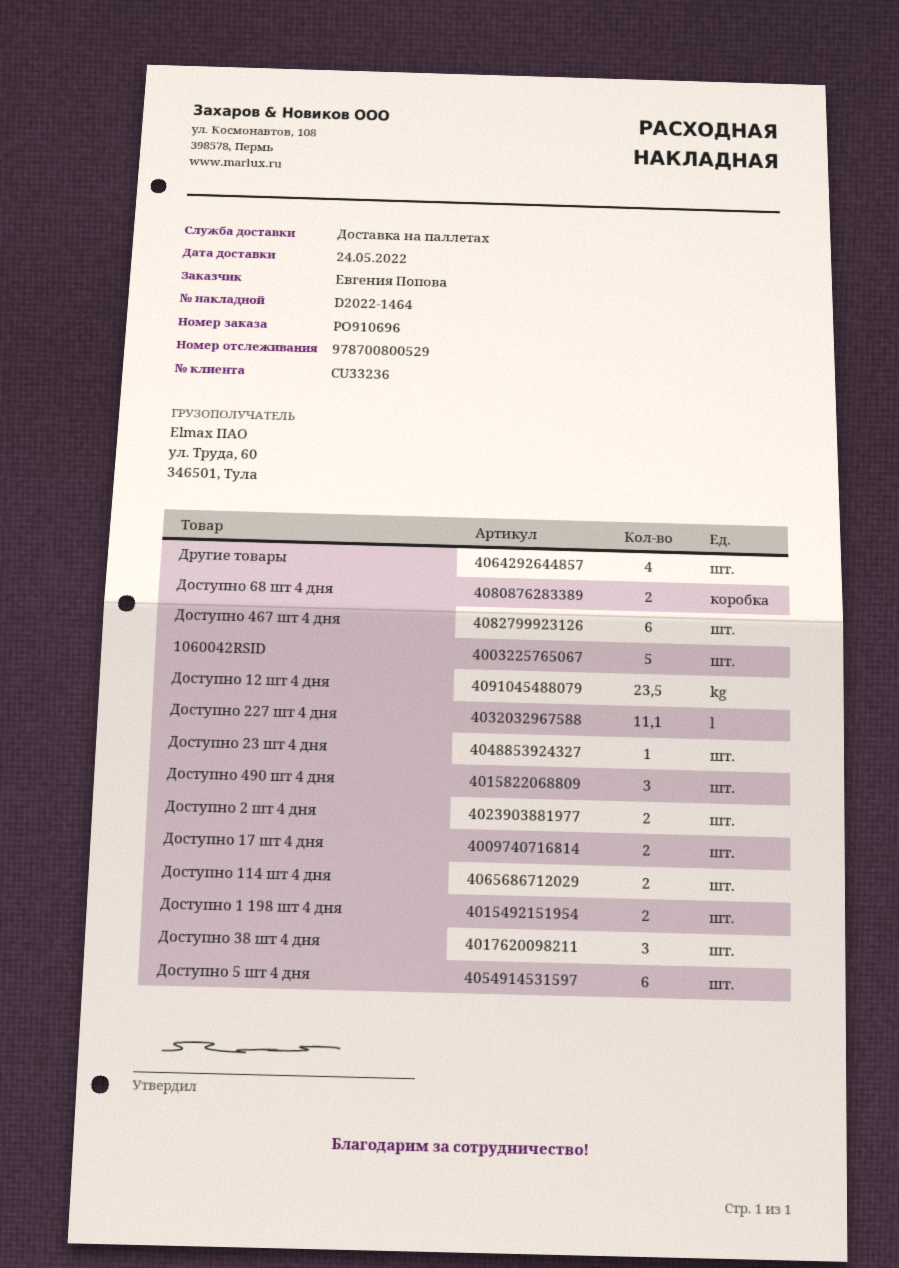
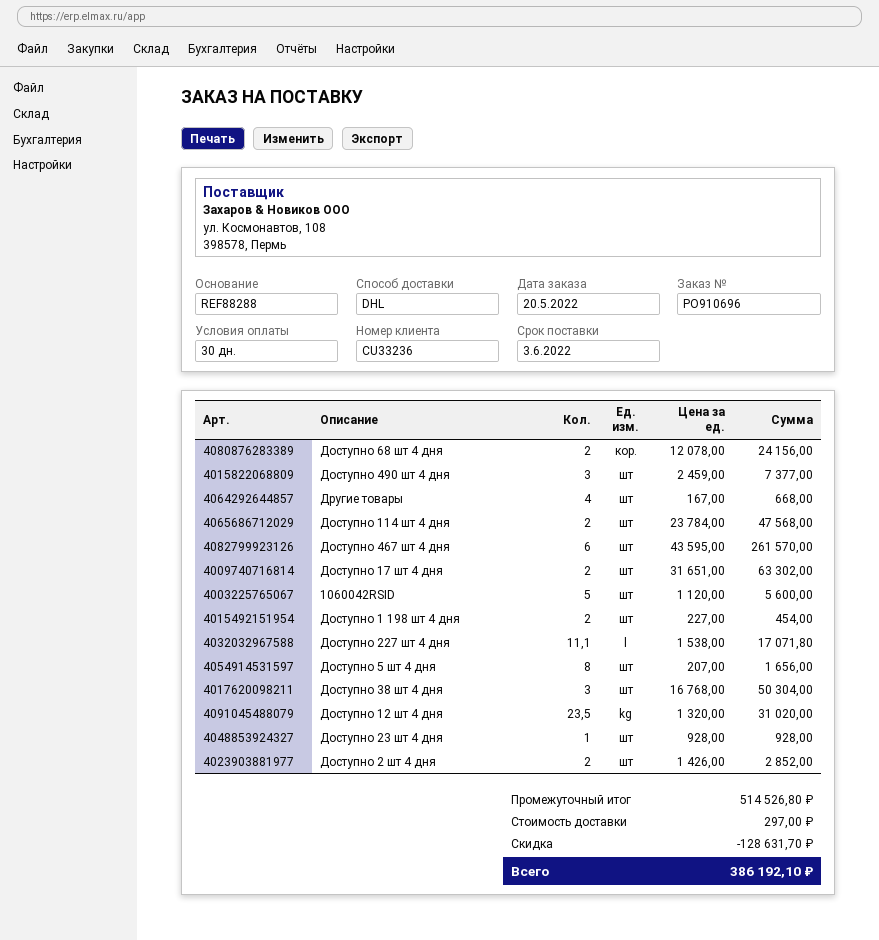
delivery date: 2022-05-24 -> 2022-06-03
shipping method: pallet freight -> DHL
Доступно 5 шт 4 дня: 6 -> 8

